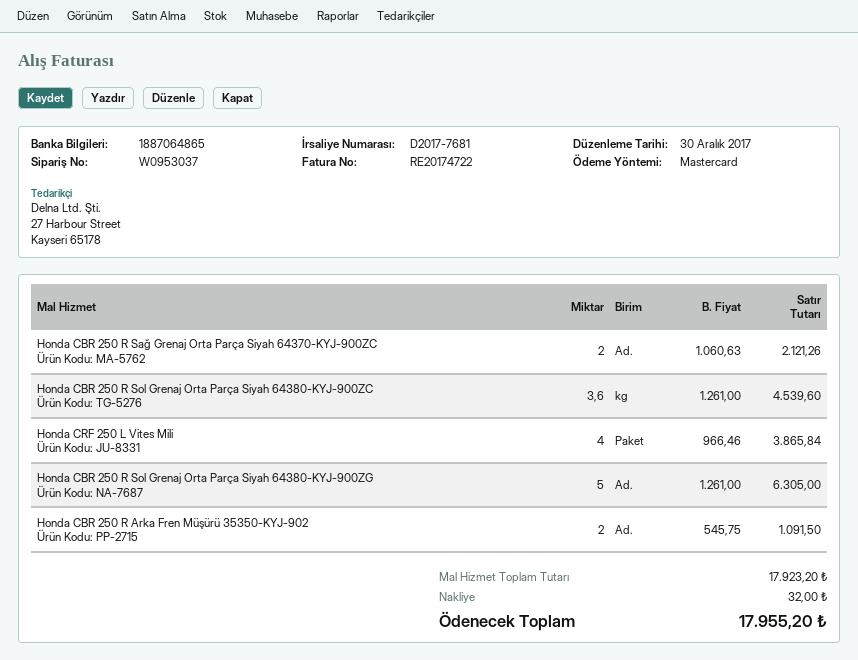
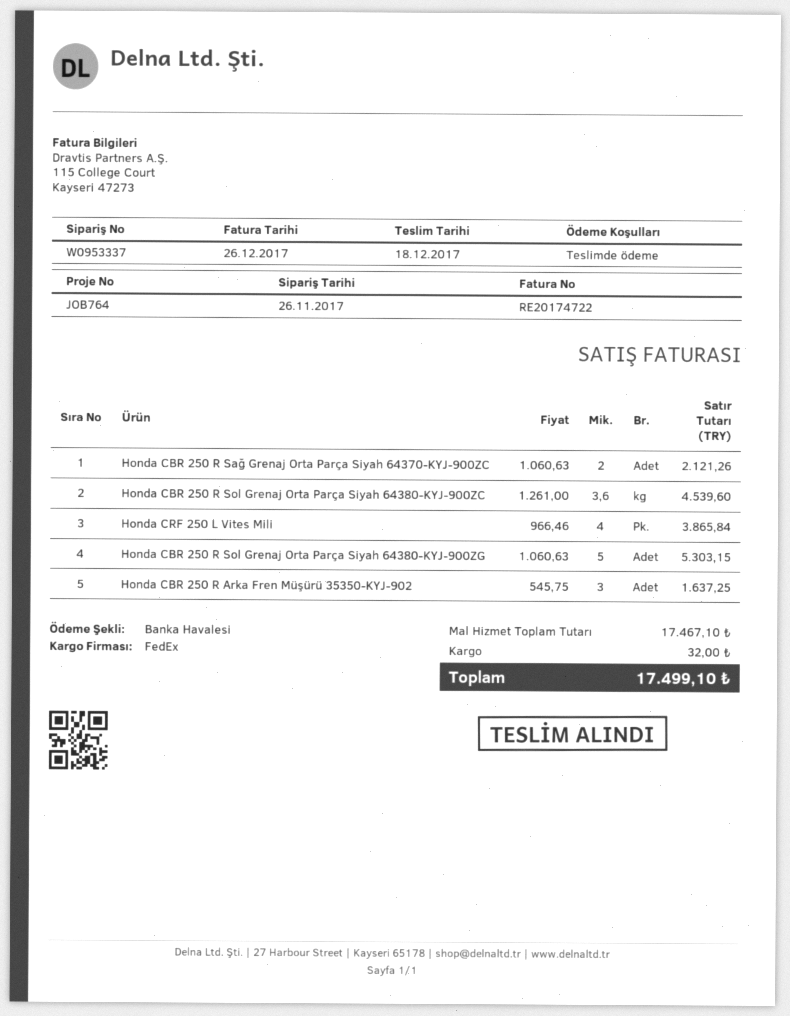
order number: W0953037 -> W0953337
invoice date: 2017-12-30 -> 2017-12-26
payment method: Mastercard -> bank transfer
Honda CBR 250 R Sol Grenaj Orta Parça Siyah 64380-KYJ-900ZG: 5 x 1261.00 = 6305.00 -> 5 x 1060.63 = 5303.15
Honda CBR 250 R Arka Fren Müşürü 35350-KYJ-902: 2 x 545.75 = 1091.50 -> 3 x 545.75 = 1637.25
subtotal: 17923.20 -> 17467.10
total: 17955.20 -> 17499.10

